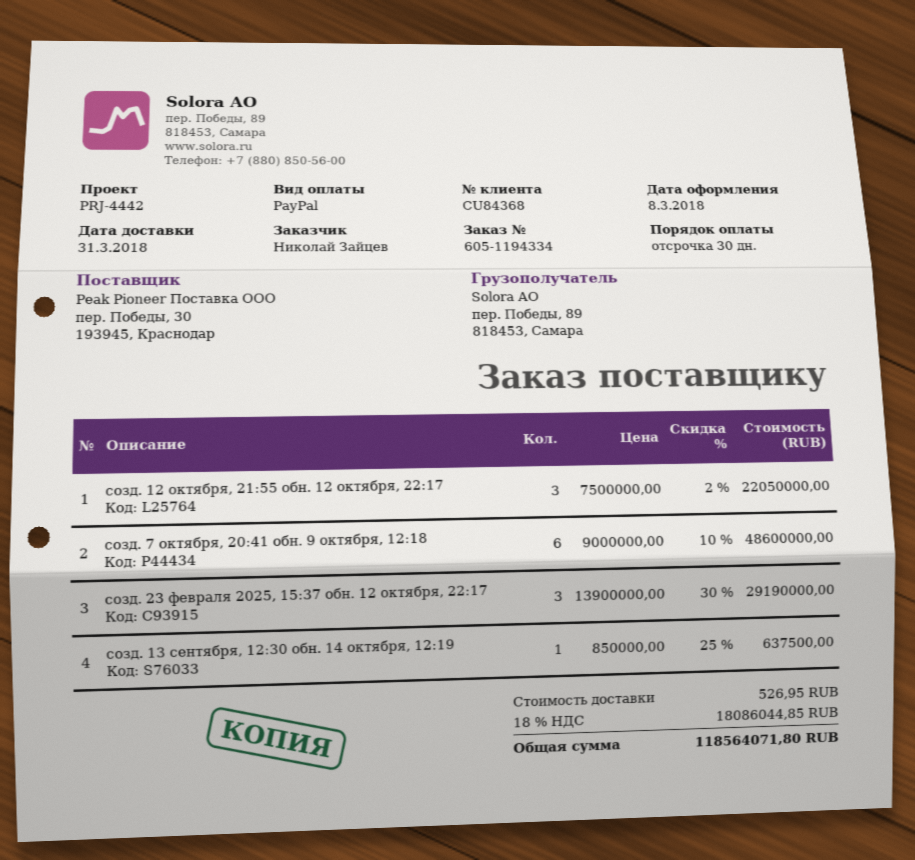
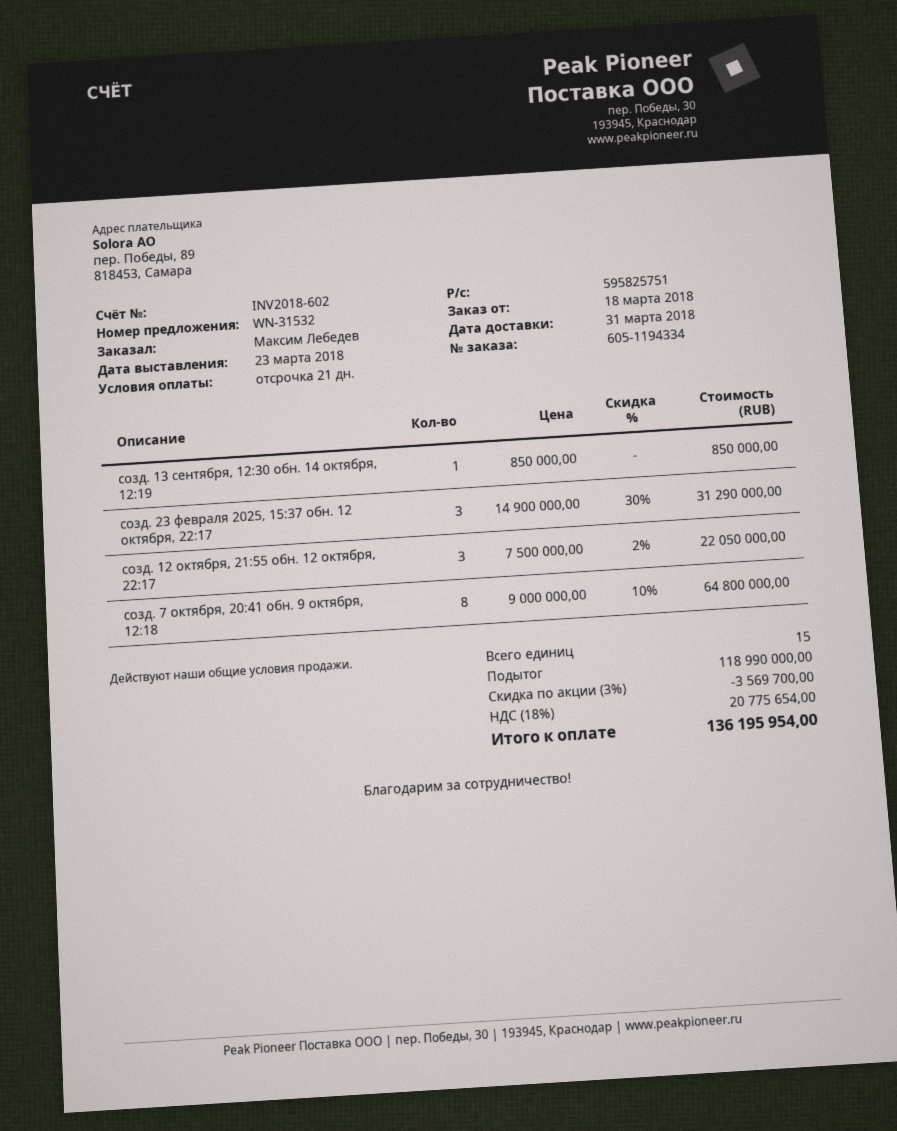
order date: 2018-03-08 -> 2018-03-18
payment terms: 30 days -> 21 days
ordered by: Николай Зайцев -> Максим Лебедев
созд. 7 октября, 20:41 обн. 9 октября, 12:18: 6 x 9000000.00 - 10% = 48600000.00 -> 8 x 9000000.00 - 10% = 64800000.00
созд. 23 февраля 2025, 15:37 обн. 12 октября, 22:17: 3 x 13900000.00 - 30% = 29190000.00 -> 3 x 14900000.00 - 30% = 31290000.00
созд. 13 сентября, 12:30 обн. 14 октября, 12:19: 1 x 850000.00 - 25% = 637500.00 -> 1 x 850000.00 = 850000.00
discount: none -> 3% = 3569700.00
shipping: 526.95 -> none
tax: 18% = 18086044.85 -> 18% = 20775654.00
total: 118564071.80 -> 136195954.00

